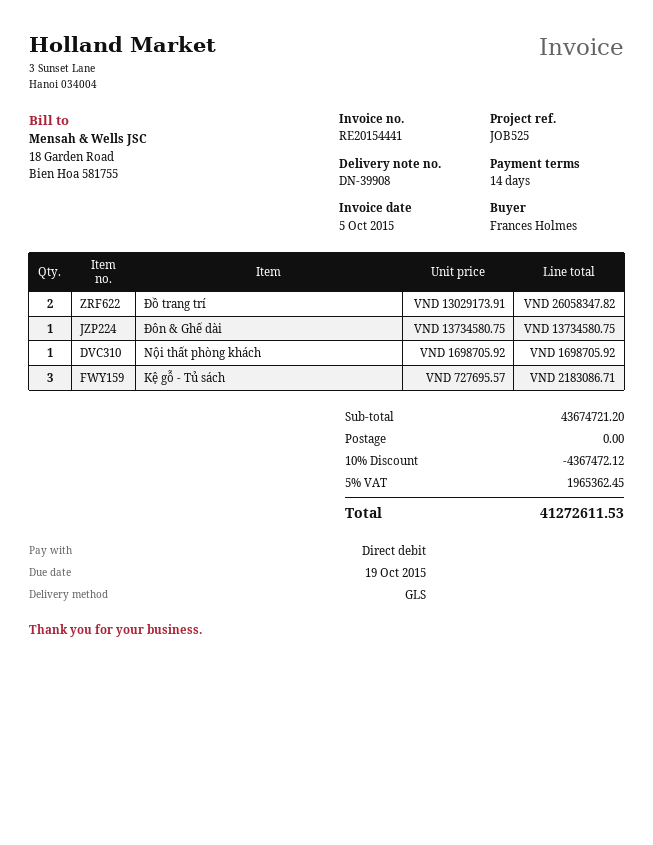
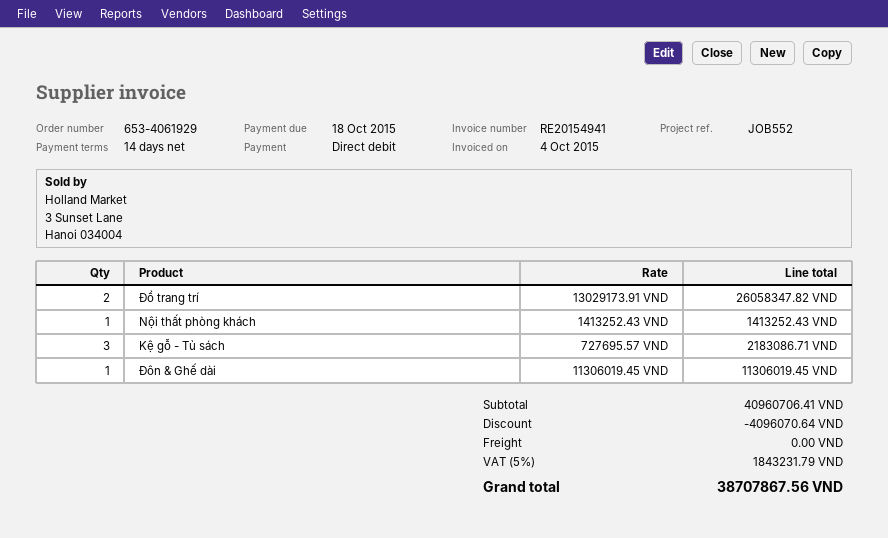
invoice number: RE20154441 -> RE20154941
invoice date: 2015-10-05 -> 2015-10-04
due date: 2015-10-19 -> 2015-10-18
reference: JOB525 -> JOB552
Đôn & Ghế dài: 1 x 13734580.75 = 13734580.75 -> 1 x 11306019.45 = 11306019.45
Nội thất phòng khách: 1 x 1698705.92 = 1698705.92 -> 1 x 1413252.43 = 1413252.43
subtotal: 43674721.20 -> 40960706.41
discount: 4367472.12 -> 4096070.64
tax: 5% = 1965362.45 -> 5% = 1843231.79
total: 41272611.53 -> 38707867.56

